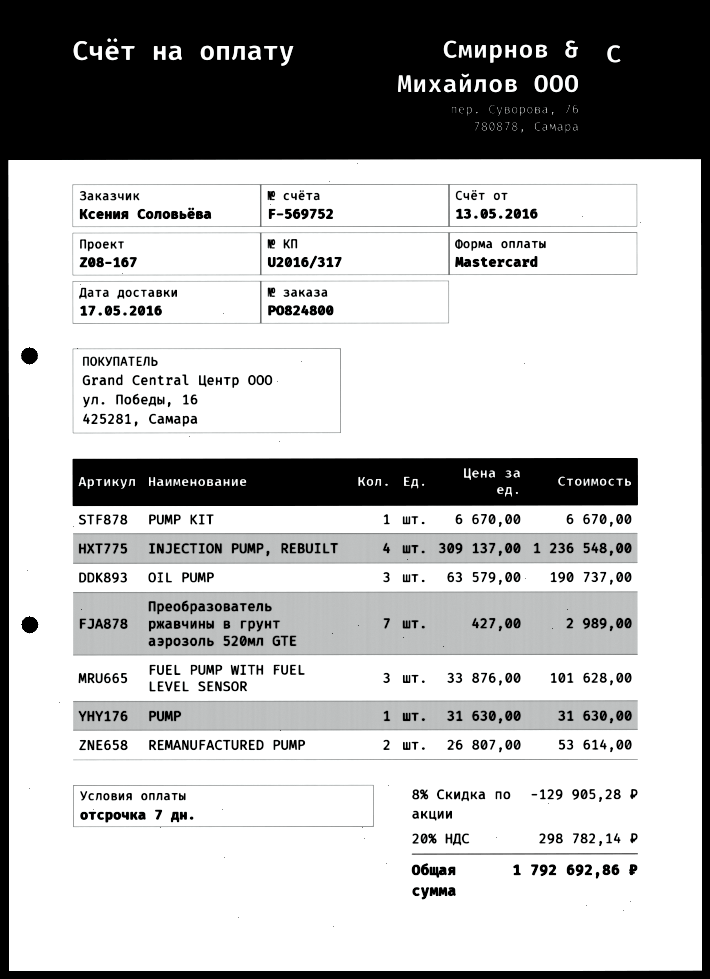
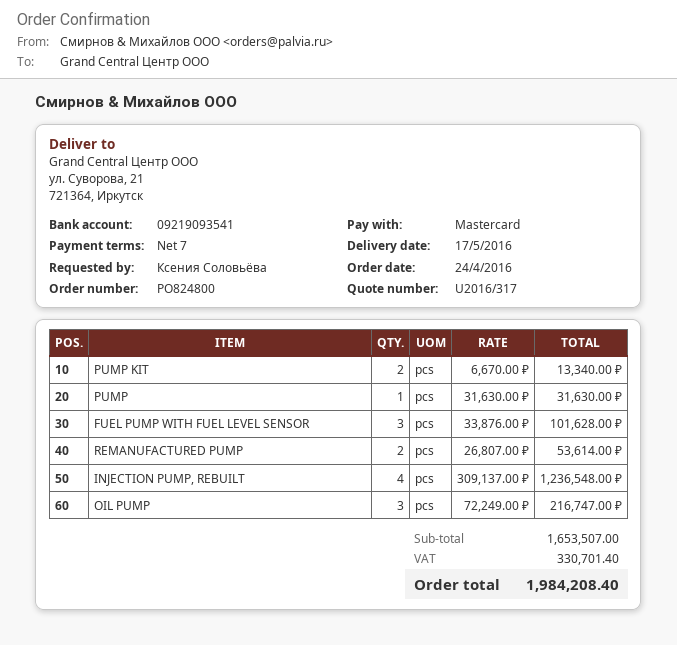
PUMP KIT: 1 x 6670.00 = 6670.00 -> 2 x 6670.00 = 13340.00
OIL PUMP: 3 x 63579.00 = 190737.00 -> 3 x 72249.00 = 216747.00
Преобразователь ржавчины в грунт аэрозоль 520мл GTE: 7 x 427.00 = 2989.00 -> none
discount: 8% = 129905.28 -> none
tax: 298782.14 -> 330701.40
total: 1792692.86 -> 1984208.40

